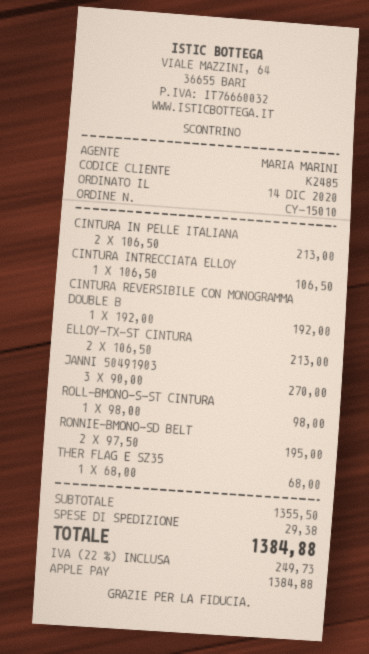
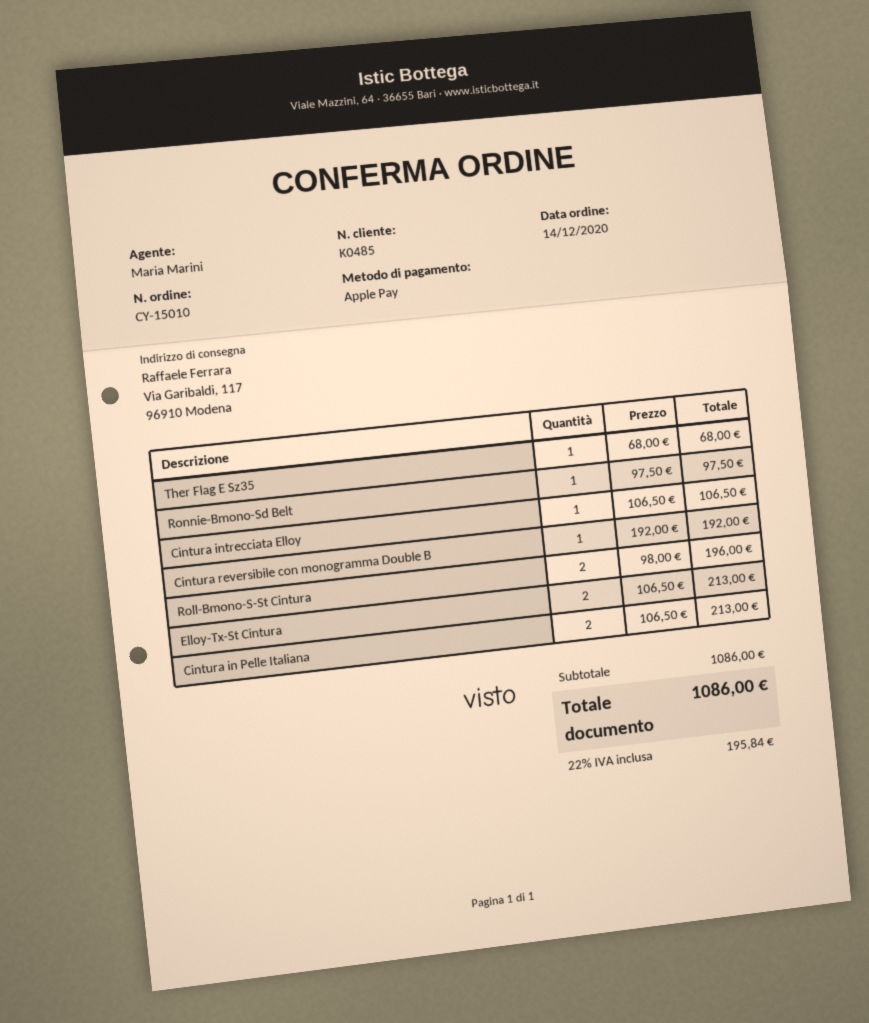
customer number: K2485 -> K0485
JANNI 50491903: 3 x 90.00 = 270.00 -> none
ROLL-BMONO-S-ST CINTURA: 1 x 98.00 = 98.00 -> 2 x 98.00 = 196.00
RONNIE-BMONO-SD BELT: 2 x 97.50 = 195.00 -> 1 x 97.50 = 97.50
subtotal: 1355.50 -> 1086.00
shipping: 29.38 -> none
tax: 22% = 249.73 -> 22% = 195.84
total: 1384.88 -> 1086.00

